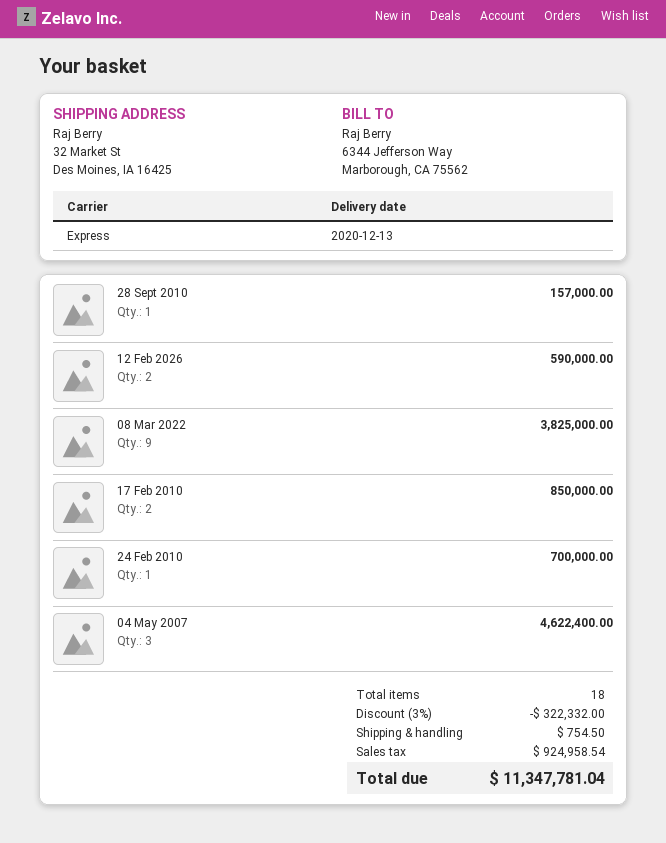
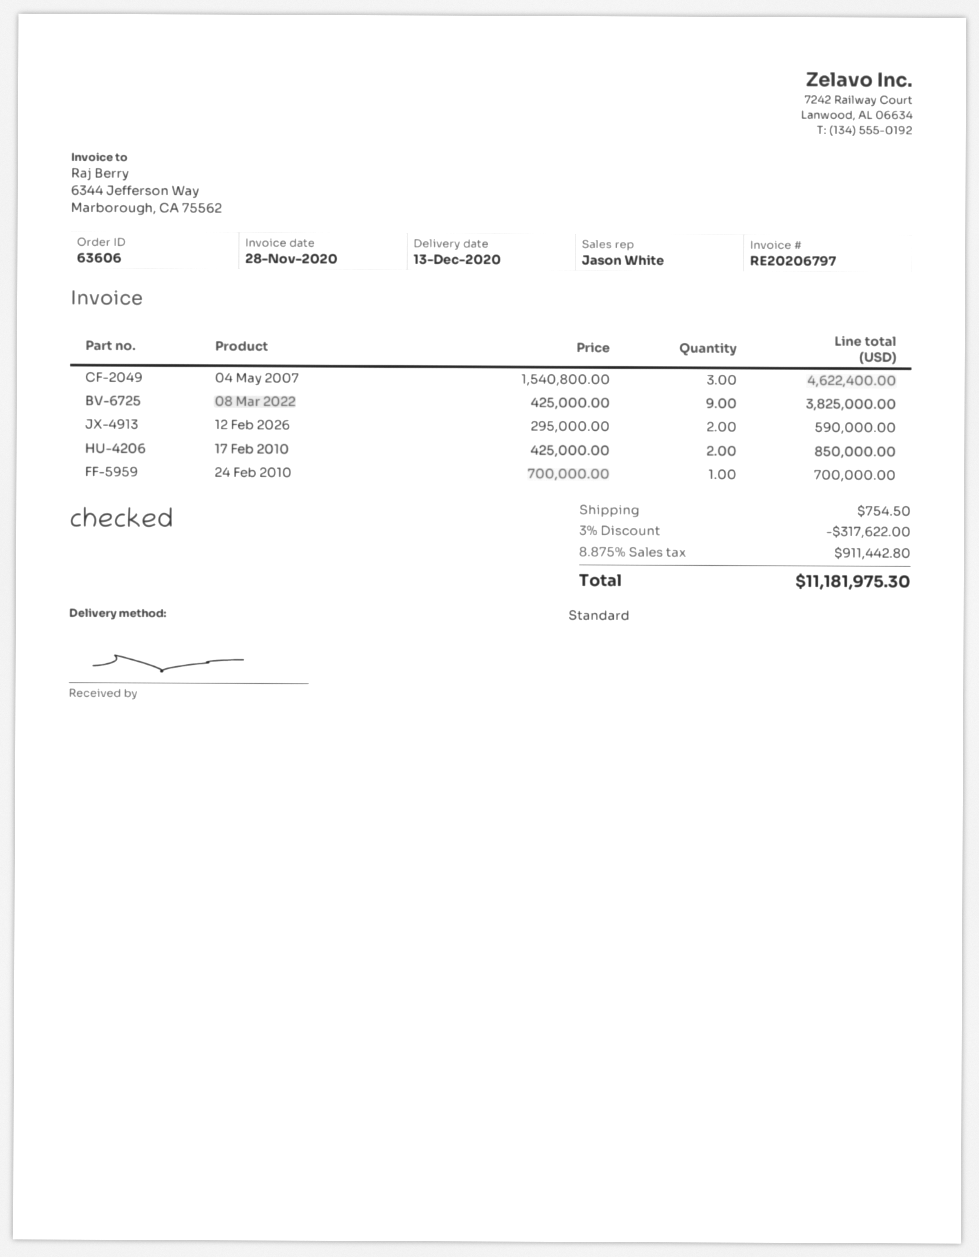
shipping method: express -> standard
28 Sept 2010: 1 for 157000.00 -> none
discount: 3% = 322332.00 -> 3% = 317622.00
tax: 924958.54 -> 911442.80
total: 11347781.04 -> 11181975.30

